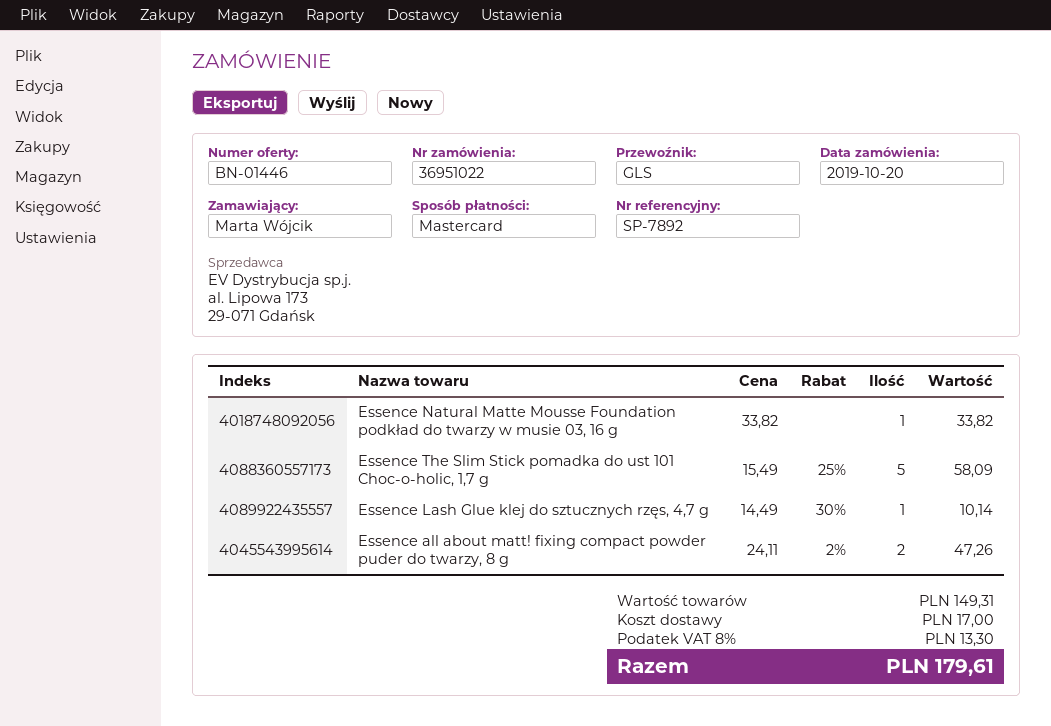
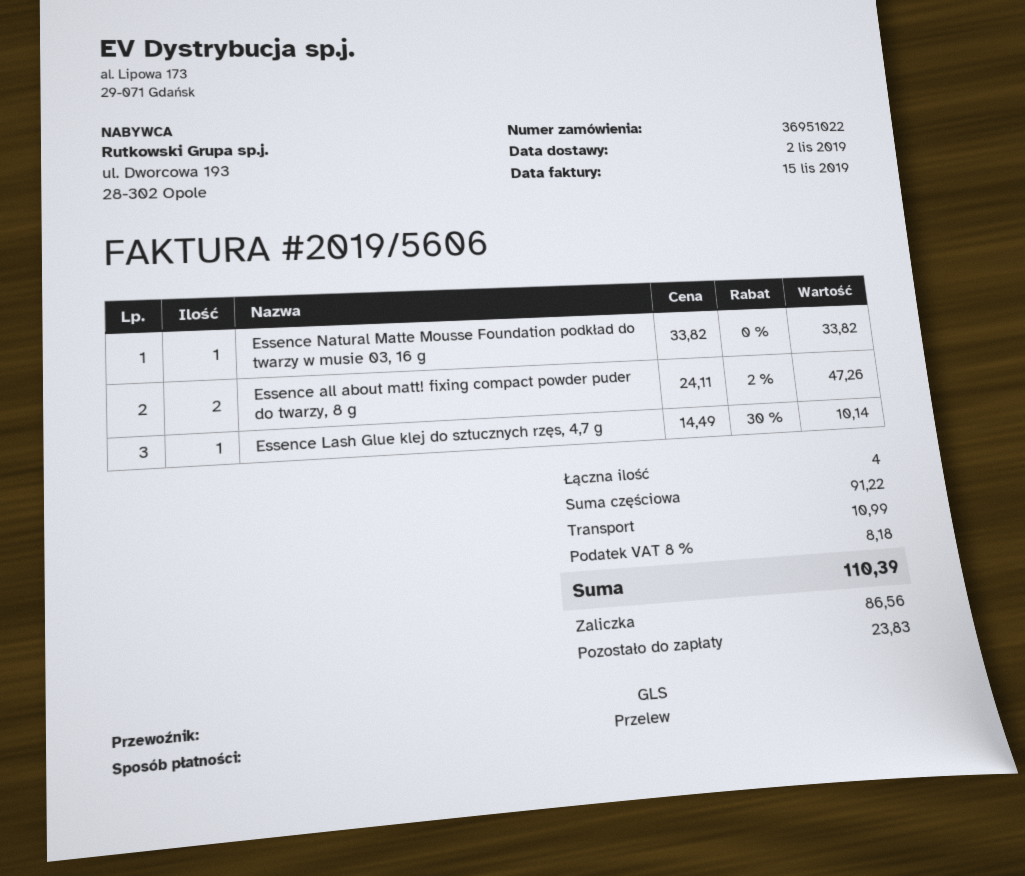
payment method: Mastercard -> bank transfer
Essence The Slim Stick pomadka do ust 101 Choc-o-holic, 1,7 g: 5 x 15.49 - 25% = 58.09 -> none
subtotal: 149.31 -> 91.22
shipping: 17.00 -> 10.99
tax: 8% = 13.30 -> 8% = 8.18
total: 179.61 -> 110.39

